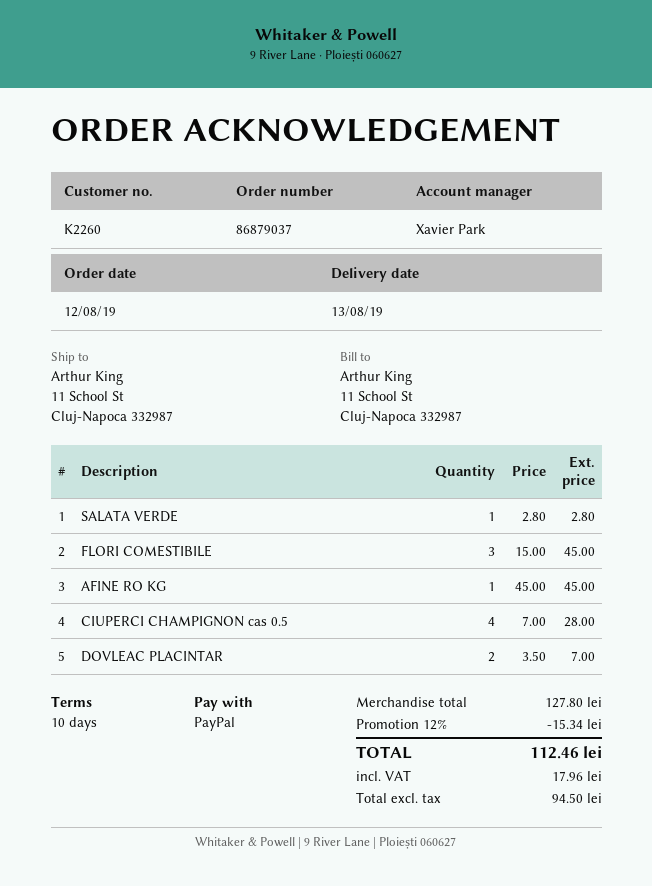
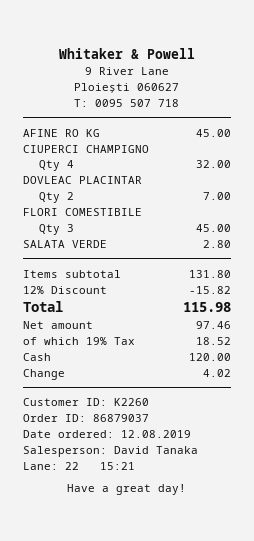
sales rep: Xavier Park -> David Tanaka
payment method: PayPal -> cash
CIUPERCI CHAMPIGNON cas 0.5: 4 for 28.00 -> 4 for 32.00
subtotal: 127.80 -> 131.80
discount: 12% = 15.34 -> 12% = 15.82
net: 94.50 -> 97.46
tax: 17.96 -> 18.52
total: 112.46 -> 115.98

